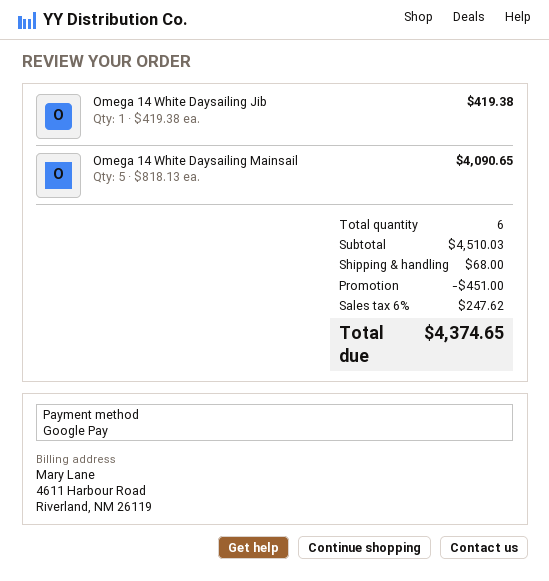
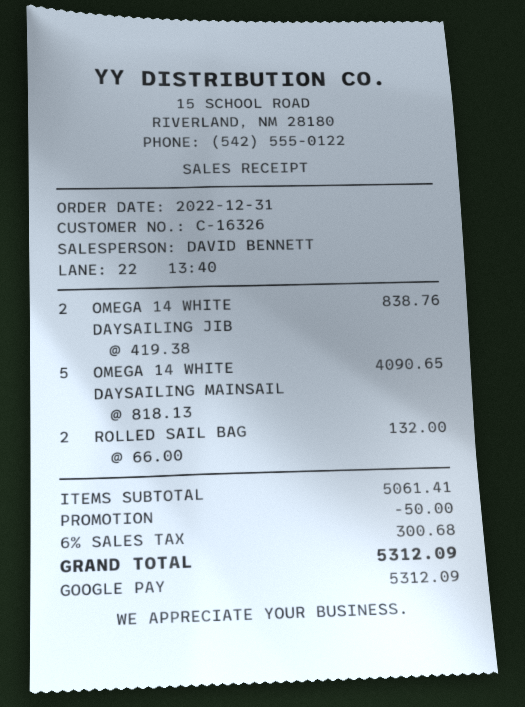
Omega 14 White Daysailing Jib: 1 x 419.38 = 419.38 -> 2 x 419.38 = 838.76
ROLLED SAIL BAG: none -> 2 x 66.00 = 132.00
subtotal: 4510.03 -> 5061.41
discount: 451.00 -> 50.00
shipping: 68.00 -> none
tax: 6% = 247.62 -> 6% = 300.68
total: 4374.65 -> 5312.09

